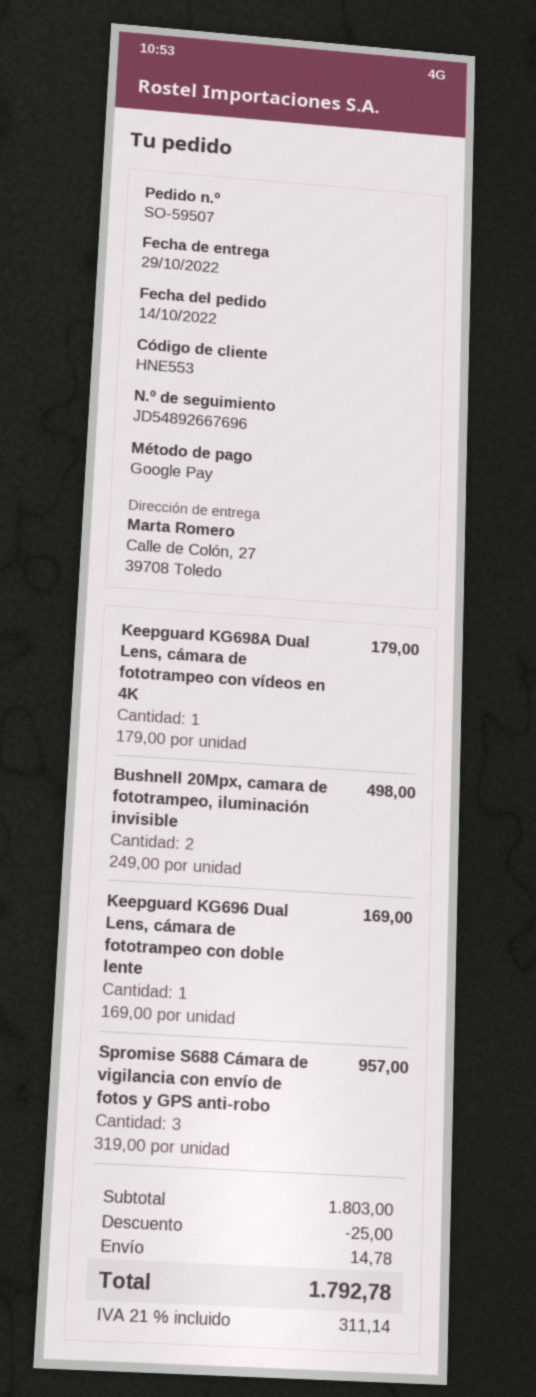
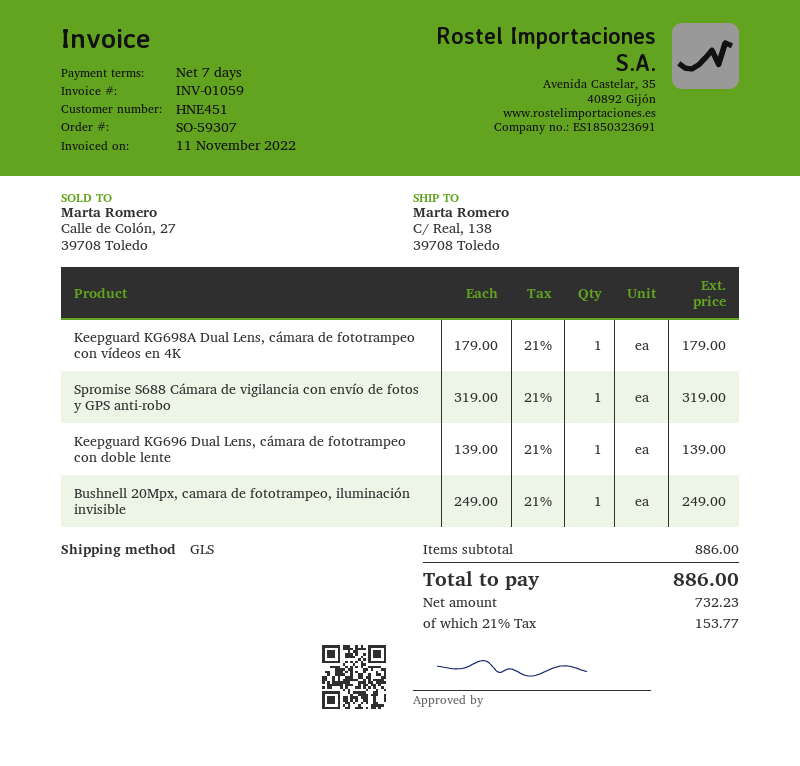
order number: SO-59507 -> SO-59307
customer number: HNE553 -> HNE451
ship to: Calle de Colón, 27, 39708 Toledo -> C/ Real, 138, 39708 Toledo
Bushnell 20Mpx, camara de fototrampeo, iluminación invisible: 2 x 249.00 = 498.00 -> 1 x 249.00 = 249.00
Keepguard KG696 Dual Lens, cámara de fototrampeo con doble lente: 1 x 169.00 = 169.00 -> 1 x 139.00 = 139.00
Spromise S688 Cámara de vigilancia con envío de fotos y GPS anti-robo: 3 x 319.00 = 957.00 -> 1 x 319.00 = 319.00
subtotal: 1803.00 -> 886.00
discount: 25.00 -> none
shipping: 14.78 -> none
tax: 21% = 311.14 -> 21% = 153.77
total: 1792.78 -> 886.00

